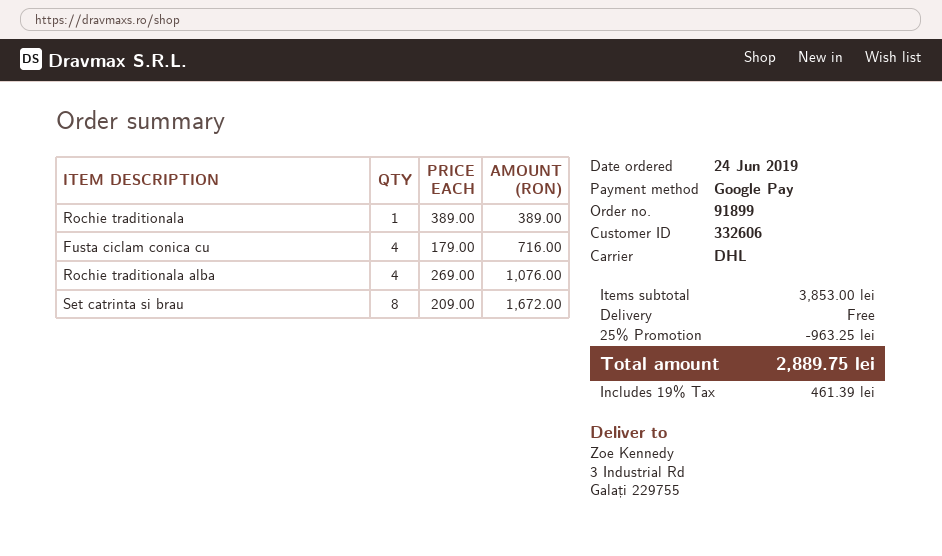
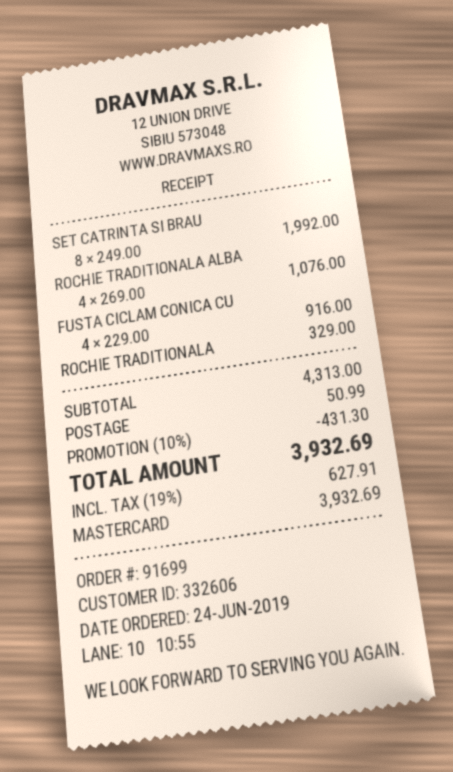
order number: 91899 -> 91699
payment method: Google Pay -> Mastercard
Rochie traditionala: 1 x 389.00 = 389.00 -> 1 x 329.00 = 329.00
Fusta ciclam conica cu: 4 x 179.00 = 716.00 -> 4 x 229.00 = 916.00
Set catrinta si brau: 8 x 209.00 = 1672.00 -> 8 x 249.00 = 1992.00
subtotal: 3853.00 -> 4313.00
discount: 25% = 963.25 -> 10% = 431.30
shipping: 0.00 -> 50.99
tax: 19% = 461.39 -> 19% = 627.91
total: 2889.75 -> 3932.69

